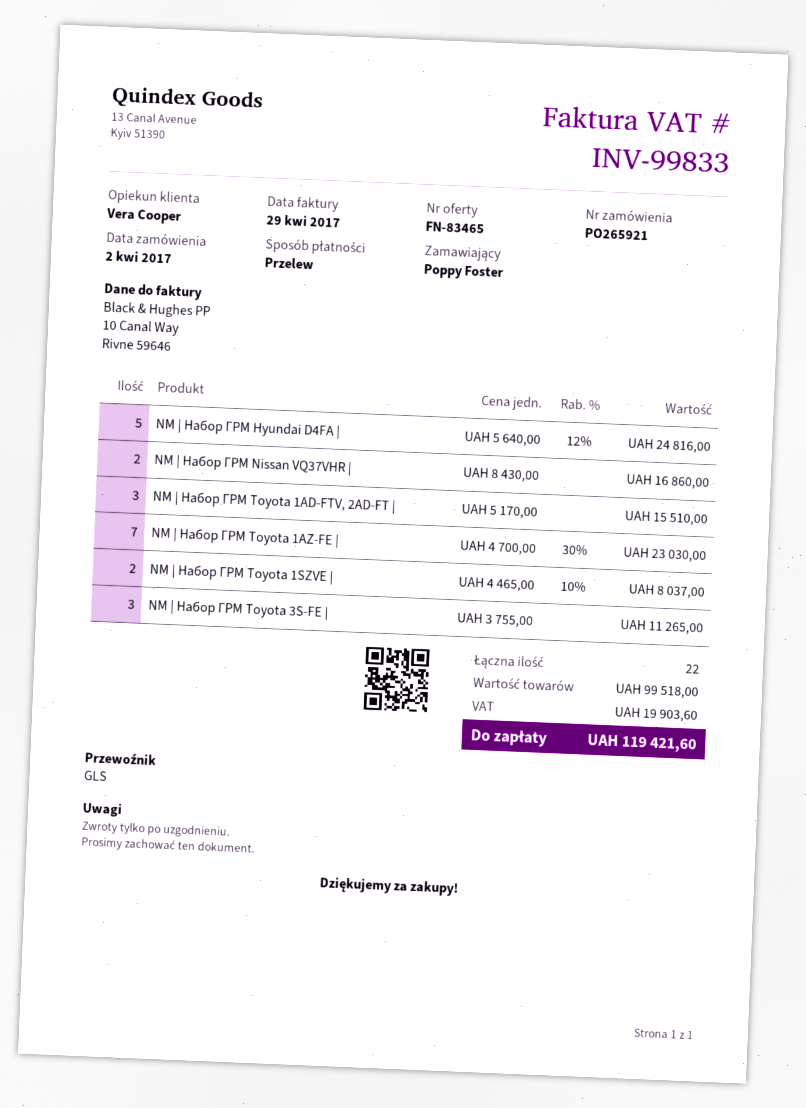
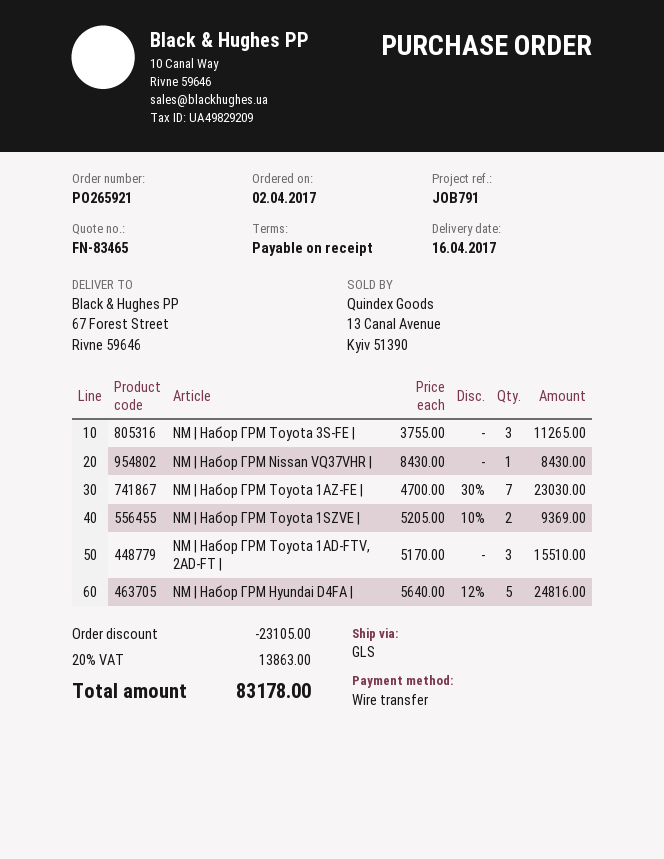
NM | Набор ГРМ Nissan VQ37VHR |: 2 x 8430.00 = 16860.00 -> 1 x 8430.00 = 8430.00
NM | Набор ГРМ Toyota 1SZVE |: 2 x 4465.00 - 10% = 8037.00 -> 2 x 5205.00 - 10% = 9369.00
discount: none -> 23105.00
tax: 19903.60 -> 13863.00
total: 119421.60 -> 83178.00

